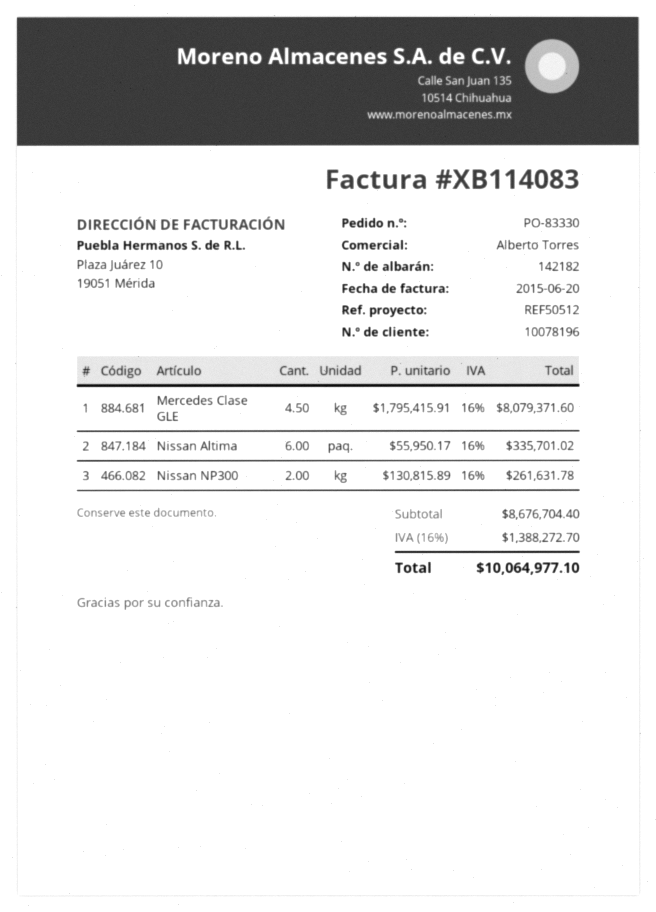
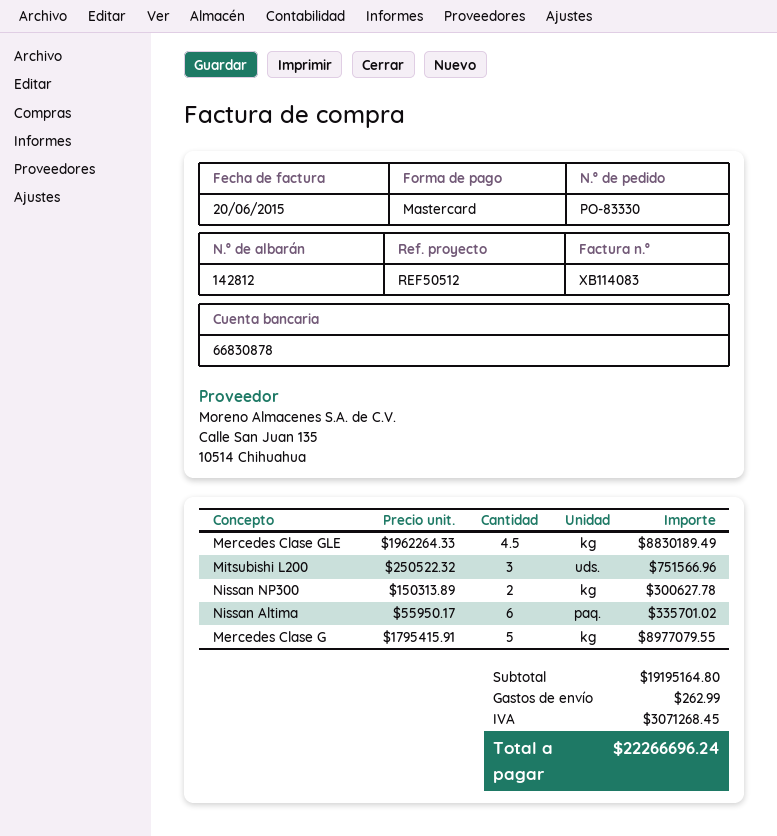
delivery note number: 142182 -> 142812
Mercedes Clase GLE: 4.5 x 1795415.91 = 8079371.60 -> 4.5 x 1962264.33 = 8830189.49
Nissan NP300: 2 x 130815.89 = 261631.78 -> 2 x 150313.89 = 300627.78
Mitsubishi L200: none -> 3 x 250522.32 = 751566.96
Mercedes Clase G: none -> 5 x 1795415.91 = 8977079.55
subtotal: 8676704.40 -> 19195164.80
shipping: none -> 262.99
tax: 1388272.70 -> 3071268.45
total: 10064977.10 -> 22266696.24

